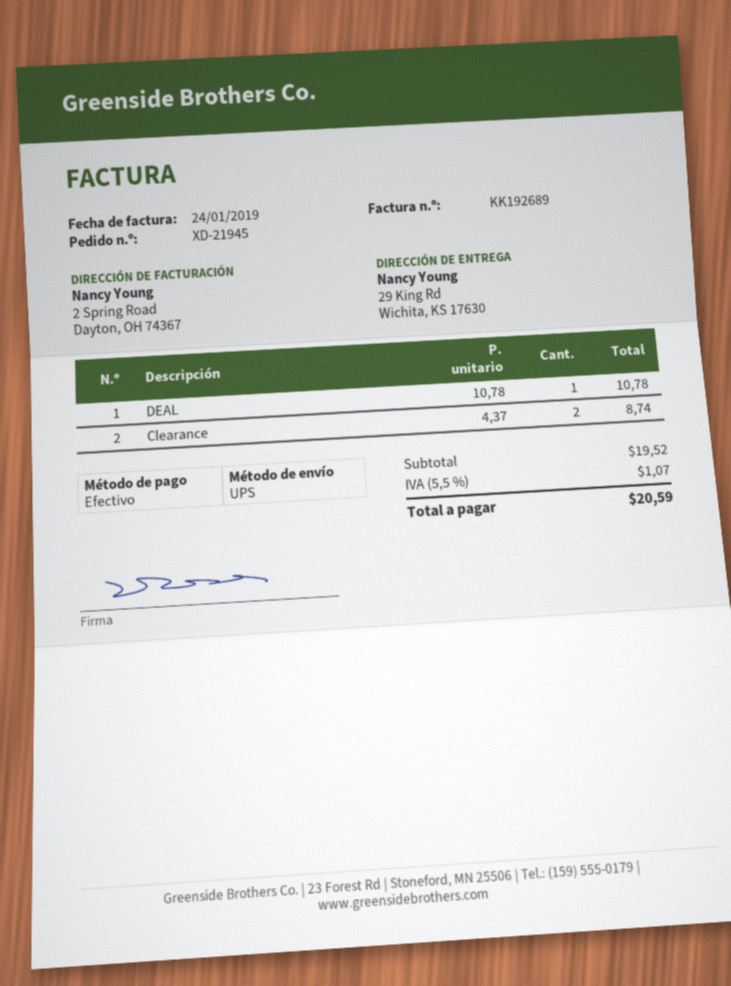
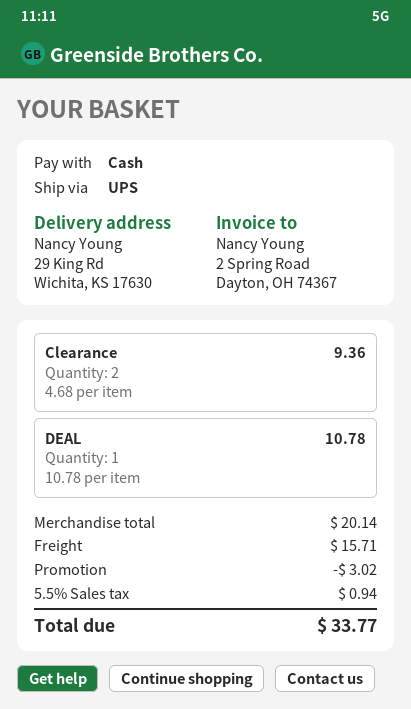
Clearance: 2 x 4.37 = 8.74 -> 2 x 4.68 = 9.36
subtotal: 19.52 -> 20.14
discount: none -> 3.02
shipping: none -> 15.71
tax: 5.5% = 1.07 -> 5.5% = 0.94
total: 20.59 -> 33.77

